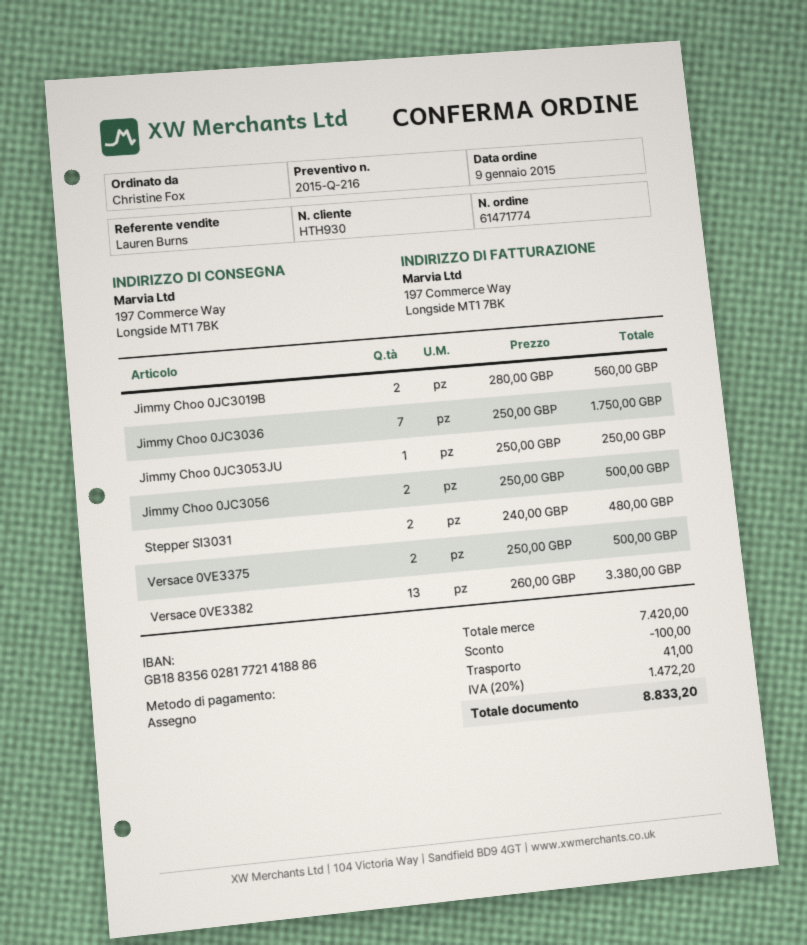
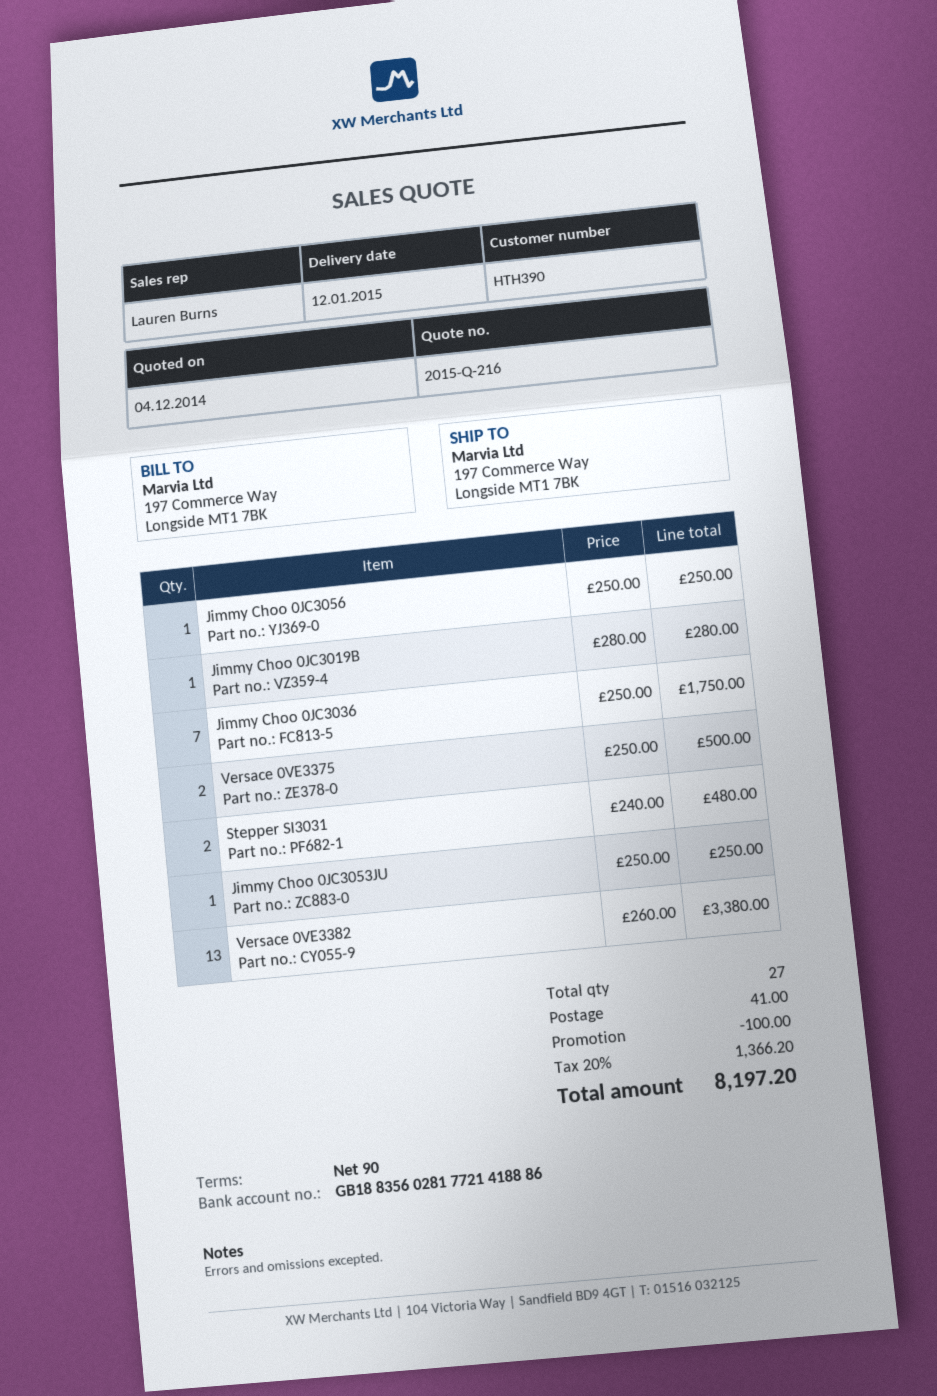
customer number: HTH930 -> HTH390
Jimmy Choo 0JC3019B: 2 x 280.00 = 560.00 -> 1 x 280.00 = 280.00
Jimmy Choo 0JC3056: 2 x 250.00 = 500.00 -> 1 x 250.00 = 250.00
tax: 20% = 1472.20 -> 20% = 1366.20
total: 8833.20 -> 8197.20

